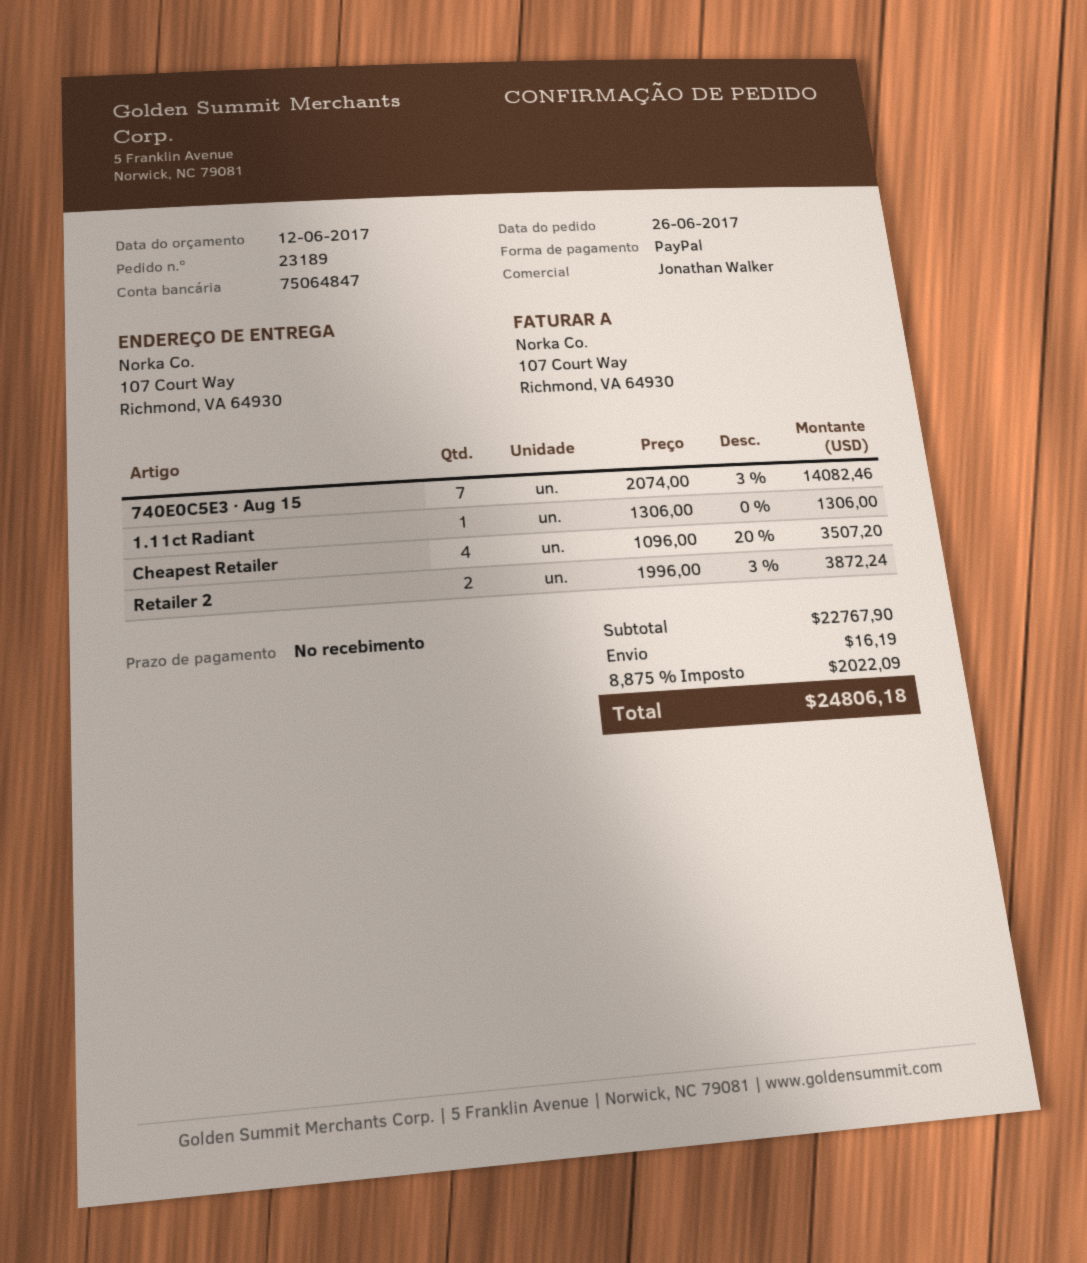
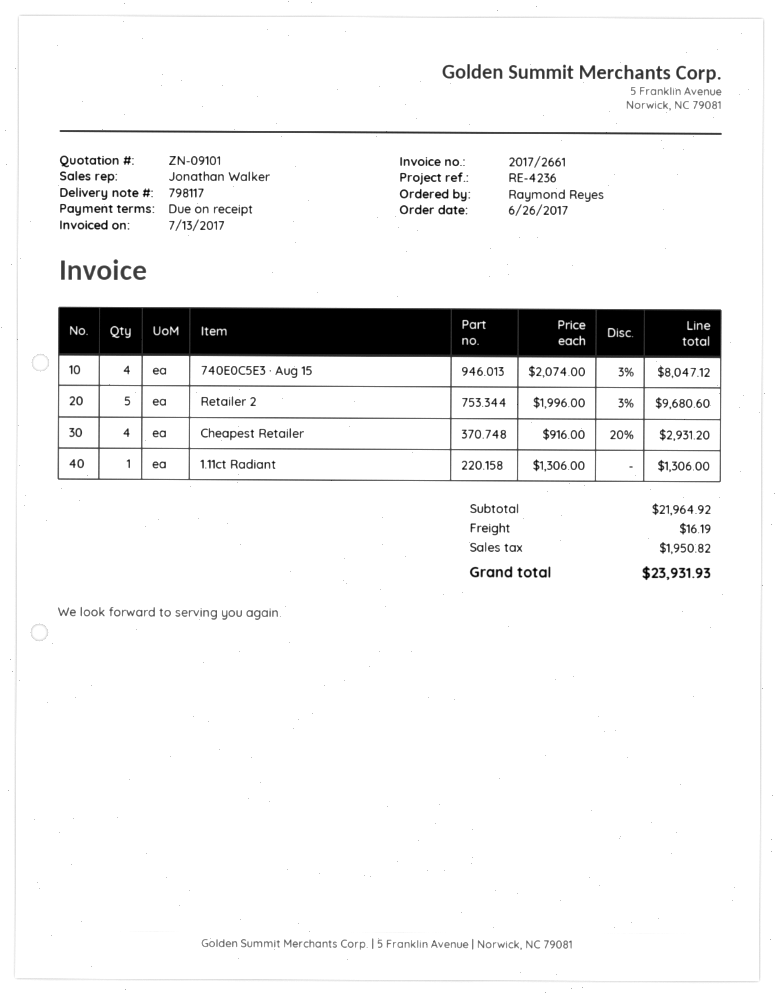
740E0C5E3 · Aug 15: 7 x 2074.00 - 3% = 14082.46 -> 4 x 2074.00 - 3% = 8047.12
Cheapest Retailer: 4 x 1096.00 - 20% = 3507.20 -> 4 x 916.00 - 20% = 2931.20
Retailer 2: 2 x 1996.00 - 3% = 3872.24 -> 5 x 1996.00 - 3% = 9680.60
subtotal: 22767.90 -> 21964.92
tax: 2022.09 -> 1950.82
total: 24806.18 -> 23931.93

